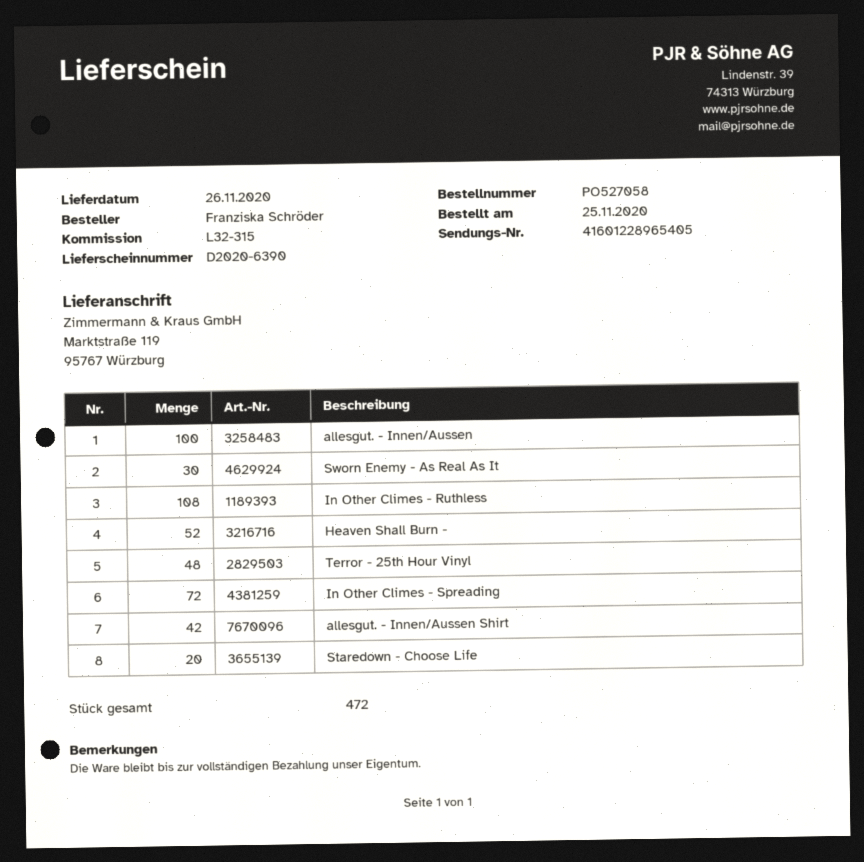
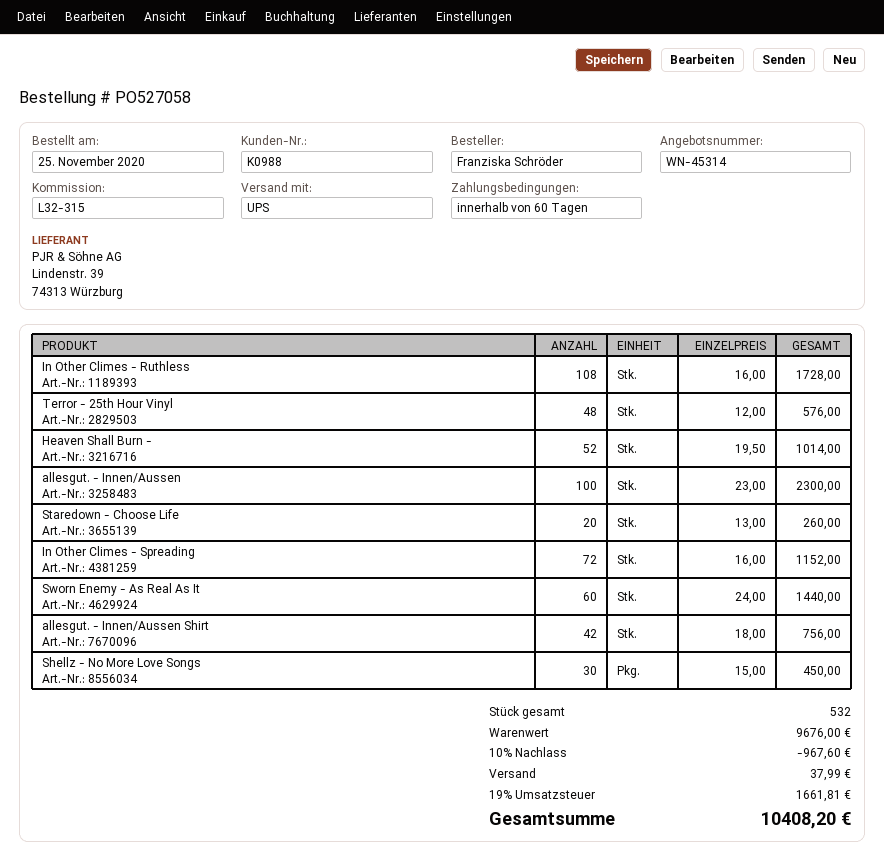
Sworn Enemy - As Real As It: 30 -> 60
Shellz - No More Love Songs: none -> 30
total quantity: 472 -> 532

